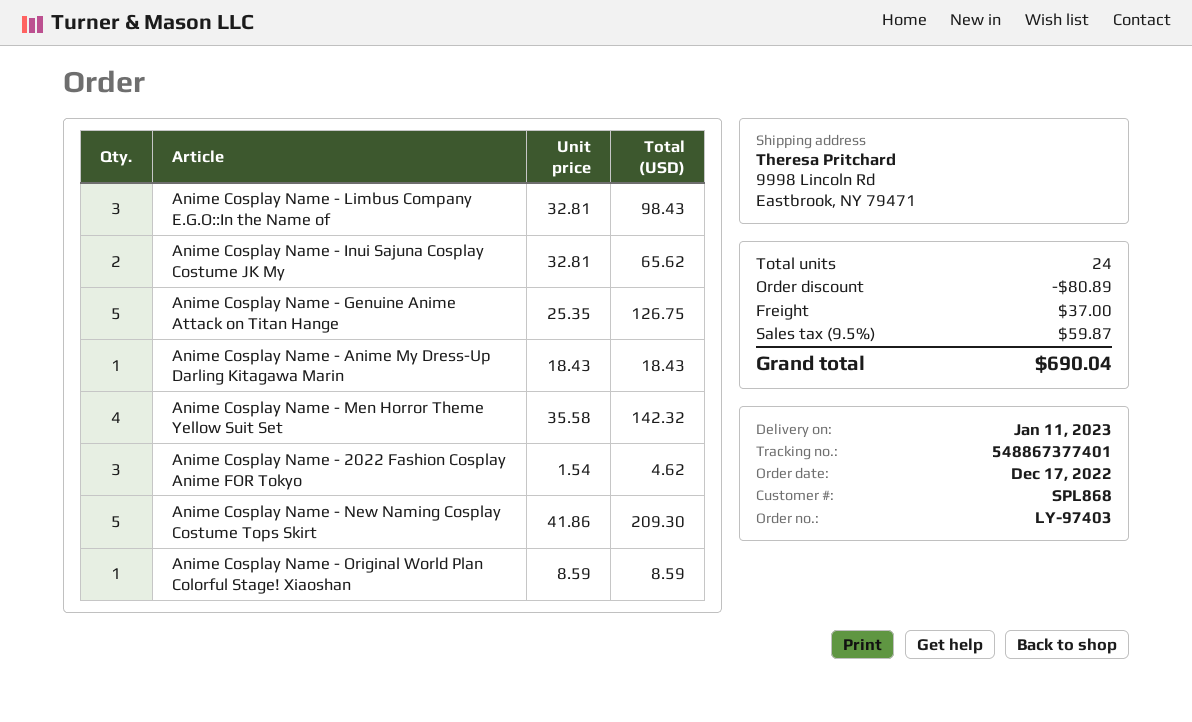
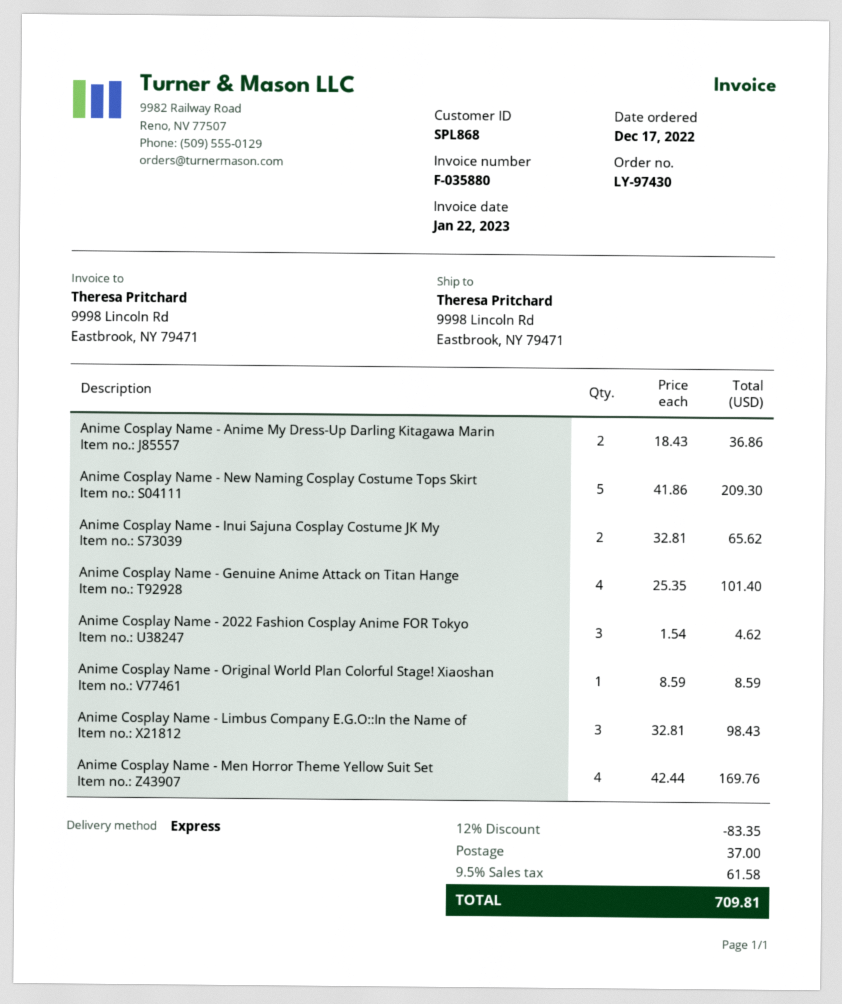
order number: LY-97403 -> LY-97430
Anime Cosplay Name - Genuine Anime Attack on Titan Hange: 5 x 25.35 = 126.75 -> 4 x 25.35 = 101.40
Anime Cosplay Name - Anime My Dress-Up Darling Kitagawa Marin: 1 x 18.43 = 18.43 -> 2 x 18.43 = 36.86
Anime Cosplay Name - Men Horror Theme Yellow Suit Set: 4 x 35.58 = 142.32 -> 4 x 42.44 = 169.76
discount: 80.89 -> 83.35
tax: 9.5% = 59.87 -> 9.5% = 61.58
total: 690.04 -> 709.81

